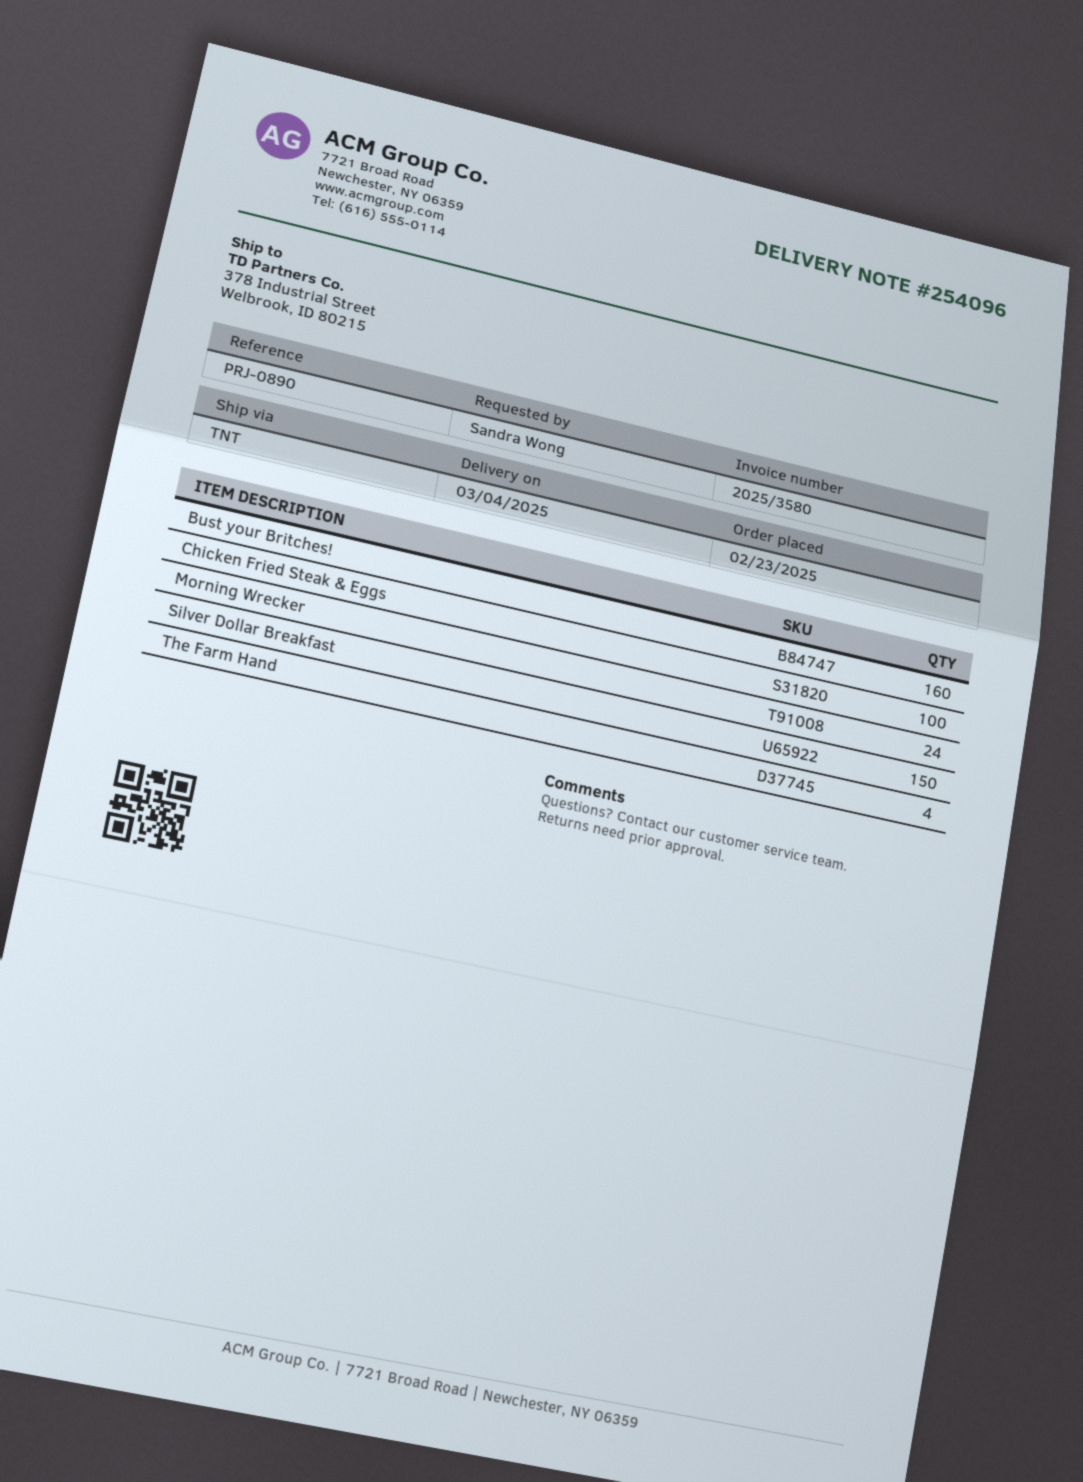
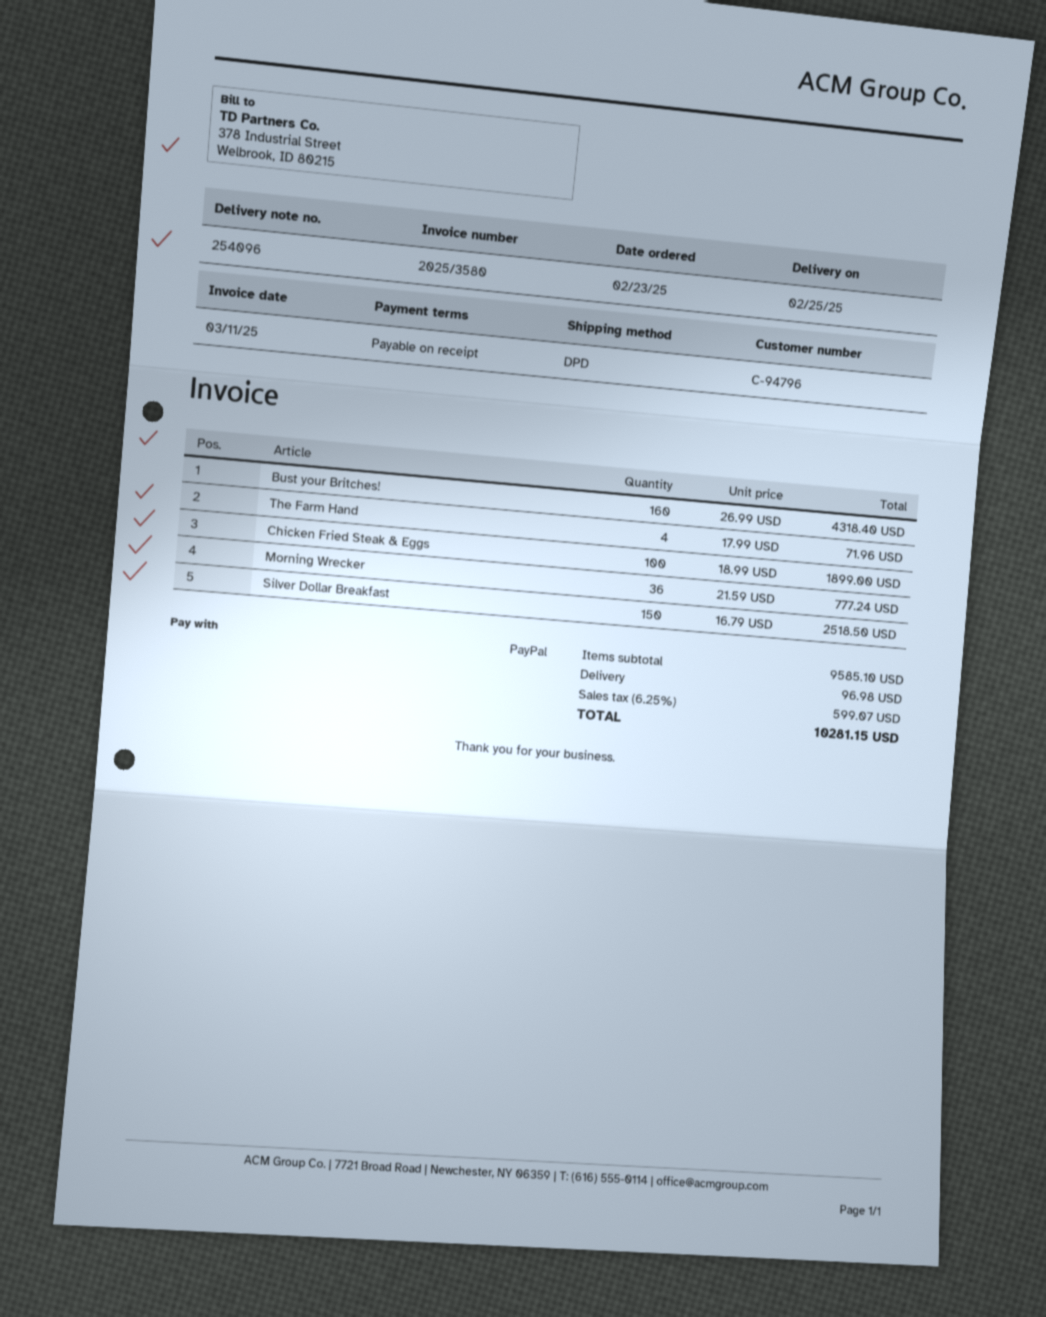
delivery date: 2025-03-04 -> 2025-02-25
shipping method: TNT -> DPD
Morning Wrecker: 24 -> 36

